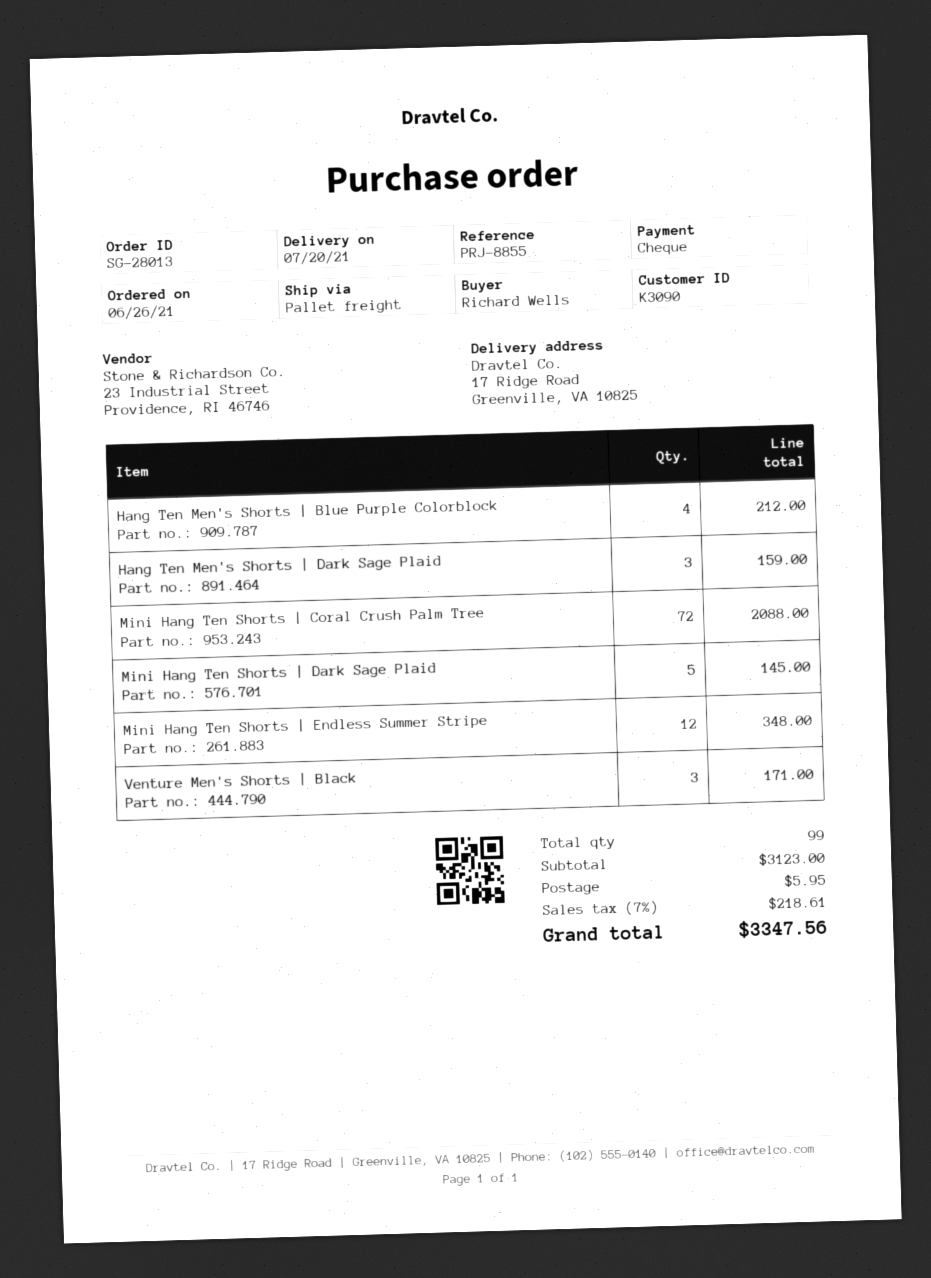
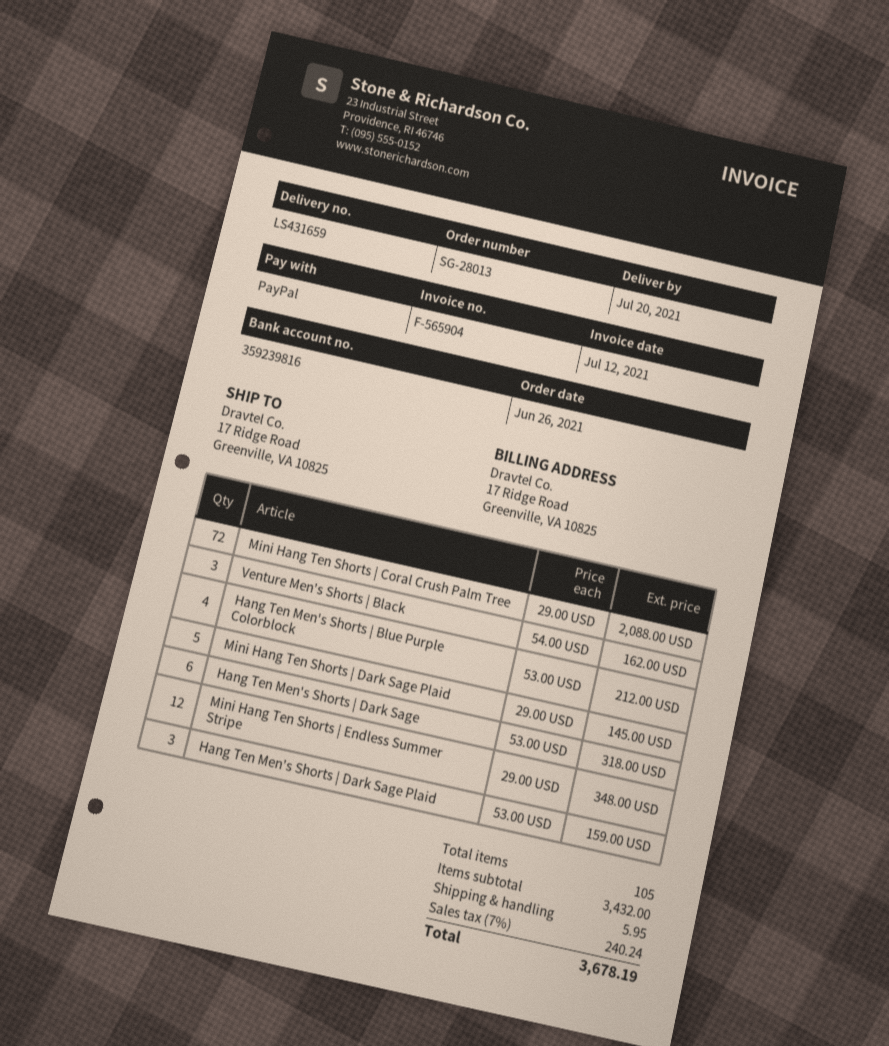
payment method: cheque -> PayPal
Venture Men's Shorts | Black: 3 for 171.00 -> 3 for 162.00
Hang Ten Men's Shorts | Dark Sage: none -> 6 for 318.00
total quantity: 99 -> 105
subtotal: 3123.00 -> 3432.00
tax: 7% = 218.61 -> 7% = 240.24
total: 3347.56 -> 3678.19

